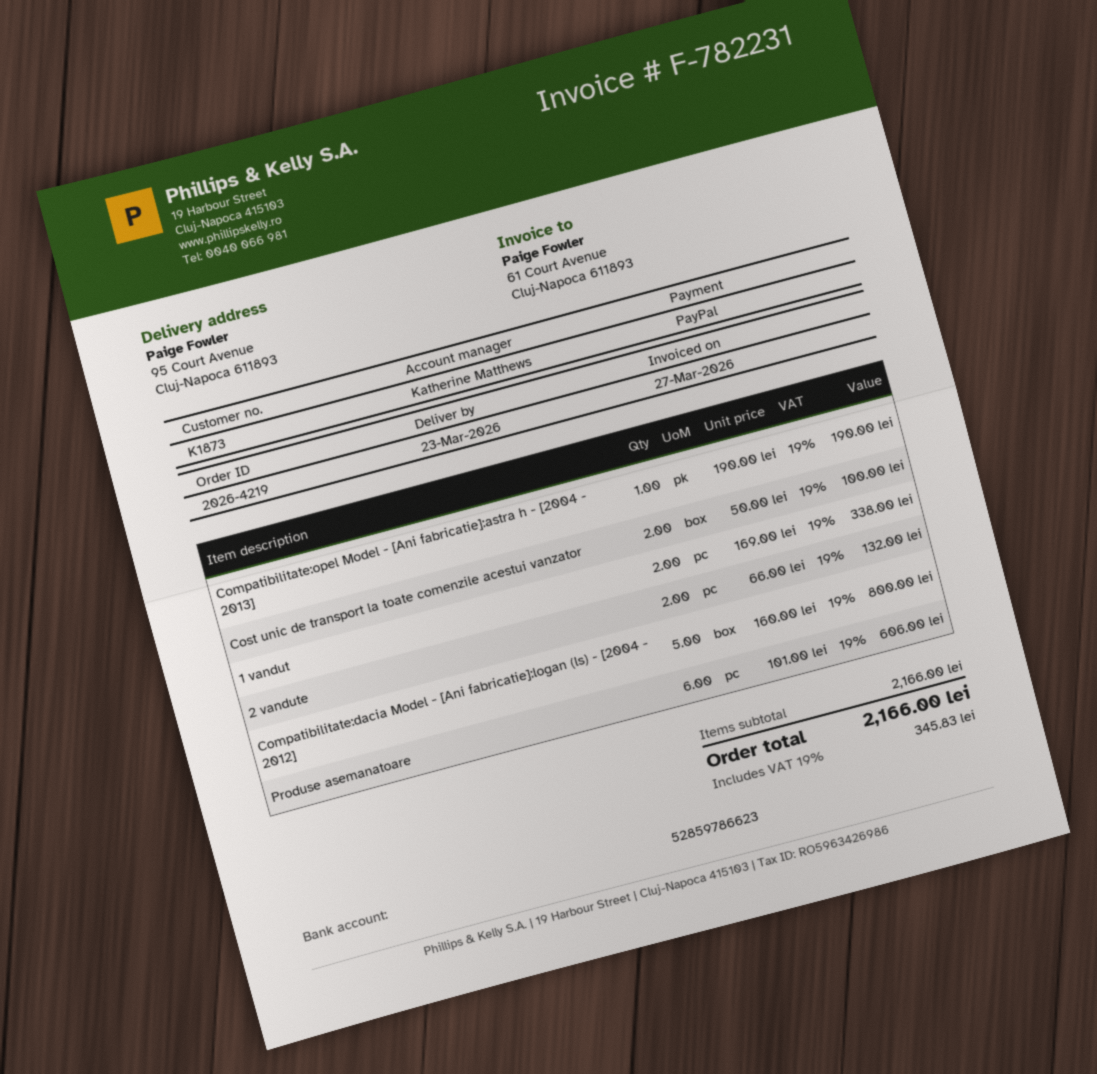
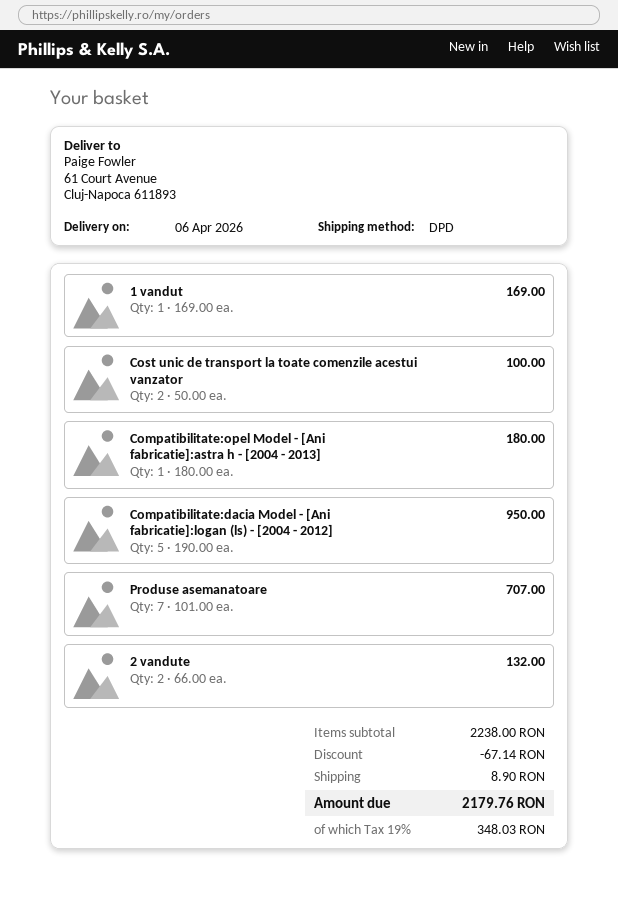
delivery date: 2026-03-23 -> 2026-04-06
ship to: 95 Court Avenue, Cluj-Napoca 611893 -> 61 Court Avenue, Cluj-Napoca 611893
Compatibilitate:opel Model - [Ani fabricatie]:astra h - [2004 - 2013]: 1 x 190.00 = 190.00 -> 1 x 180.00 = 180.00
1 vandut: 2 x 169.00 = 338.00 -> 1 x 169.00 = 169.00
Compatibilitate:dacia Model - [Ani fabricatie]:logan (ls) - [2004 - 2012]: 5 x 160.00 = 800.00 -> 5 x 190.00 = 950.00
Produse asemanatoare: 6 x 101.00 = 606.00 -> 7 x 101.00 = 707.00
subtotal: 2166.00 -> 2238.00
discount: none -> 67.14
shipping: none -> 8.90
tax: 19% = 345.83 -> 19% = 348.03
total: 2166.00 -> 2179.76

